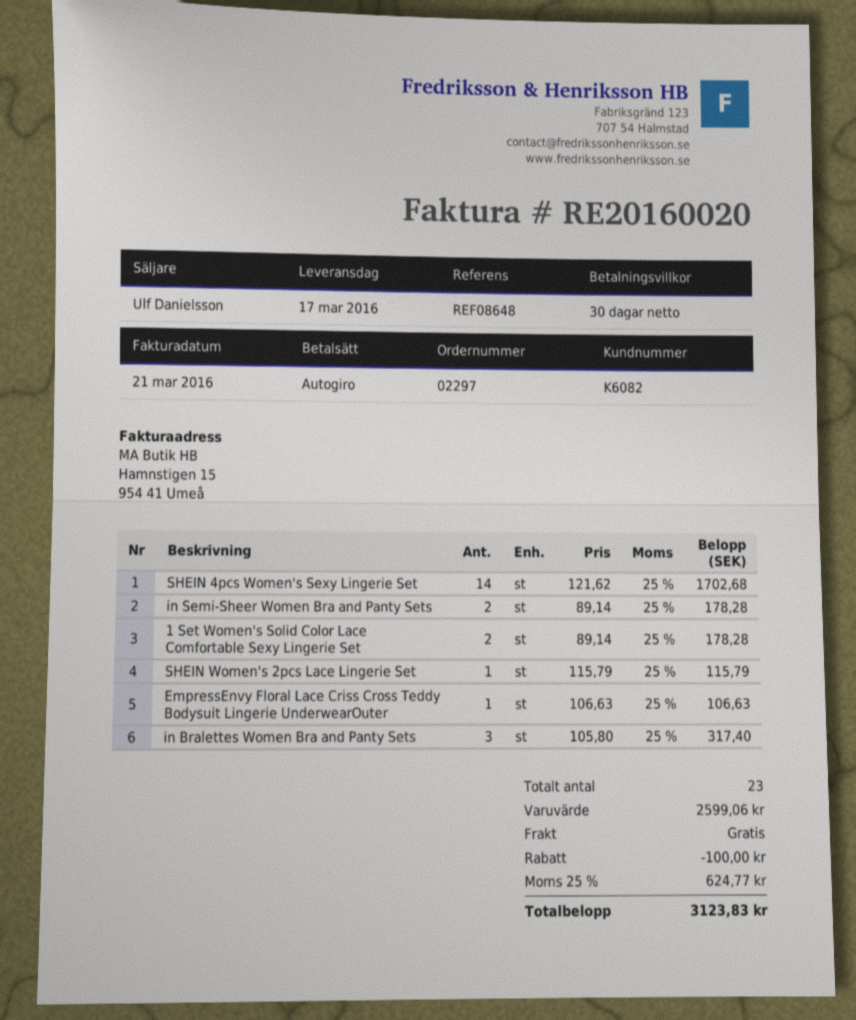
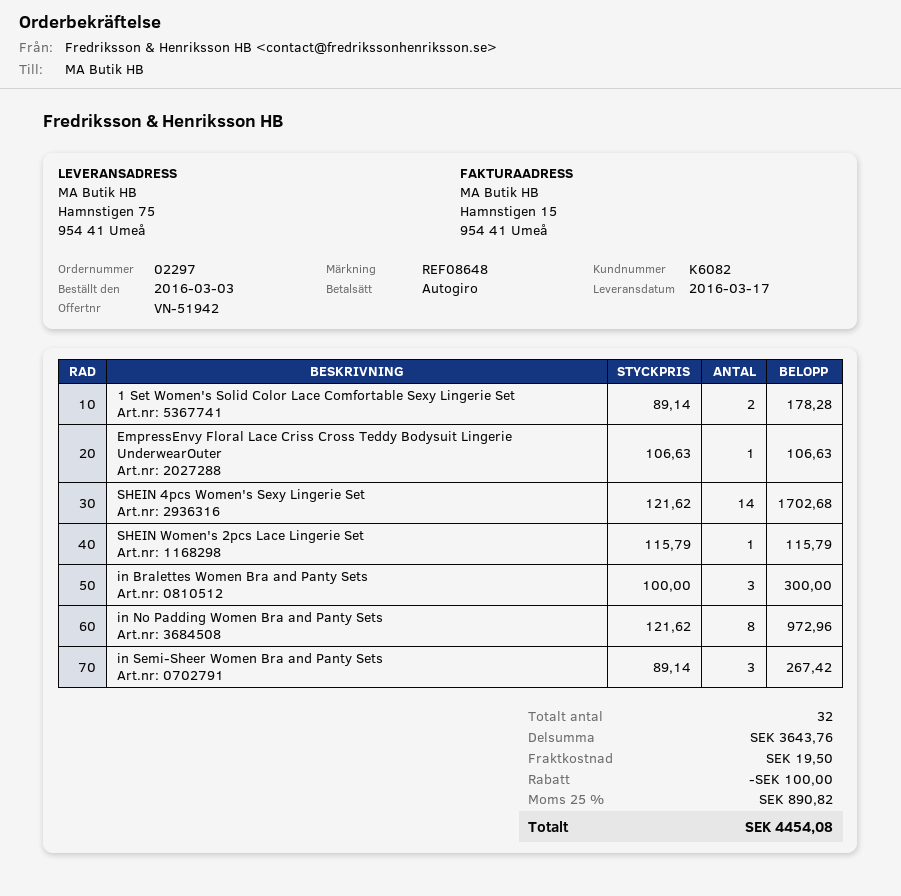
in Semi-Sheer Women Bra and Panty Sets: 2 x 89.14 = 178.28 -> 3 x 89.14 = 267.42
in Bralettes Women Bra and Panty Sets: 3 x 105.80 = 317.40 -> 3 x 100.00 = 300.00
in No Padding Women Bra and Panty Sets: none -> 8 x 121.62 = 972.96
total quantity: 23 -> 32
subtotal: 2599.06 -> 3643.76
shipping: 0.00 -> 19.50
tax: 25% = 624.77 -> 25% = 890.82
total: 3123.83 -> 4454.08

